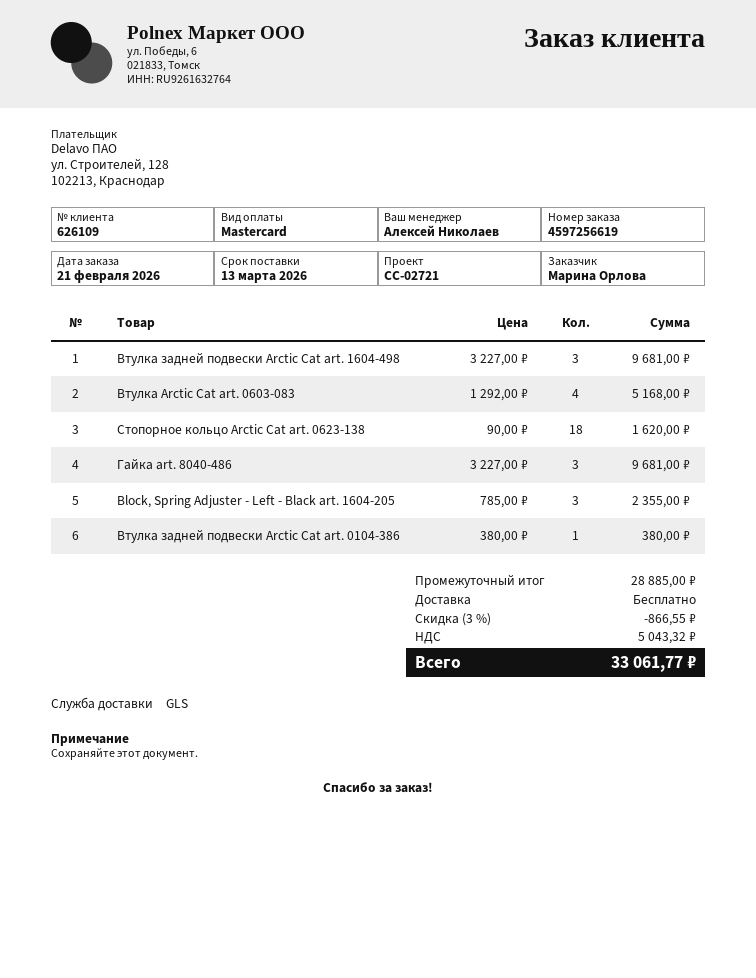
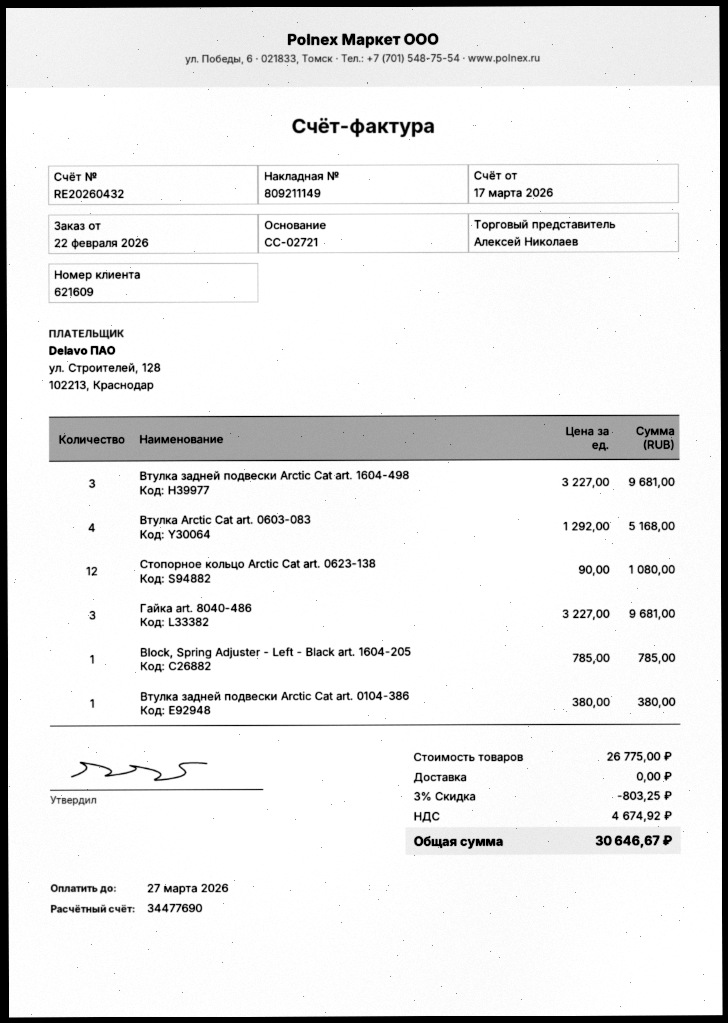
order date: 2026-02-21 -> 2026-02-22
customer number: 626109 -> 621609
Стопорное кольцо Arctic Cat art. 0623-138: 18 x 90.00 = 1620.00 -> 12 x 90.00 = 1080.00
Block, Spring Adjuster - Left - Black art. 1604-205: 3 x 785.00 = 2355.00 -> 1 x 785.00 = 785.00
subtotal: 28885.00 -> 26775.00
discount: 3% = 866.55 -> 3% = 803.25
tax: 5043.32 -> 4674.92
total: 33061.77 -> 30646.67

